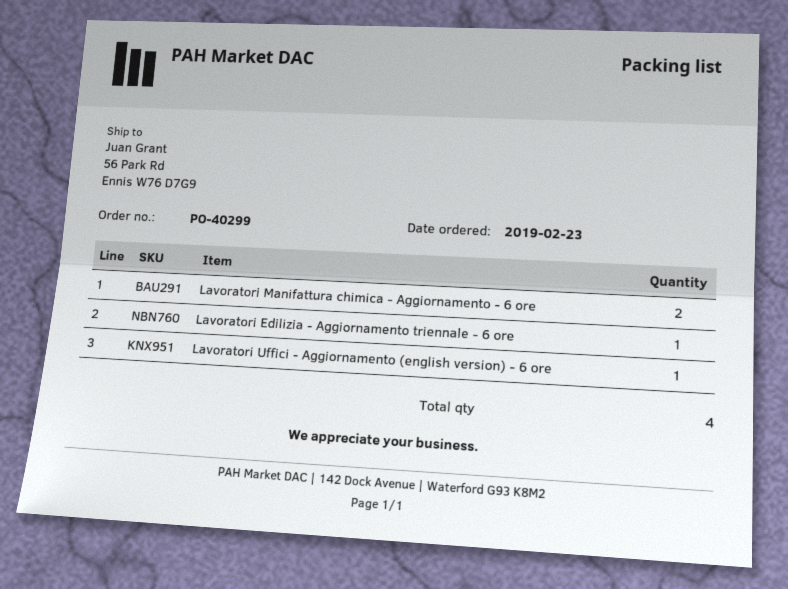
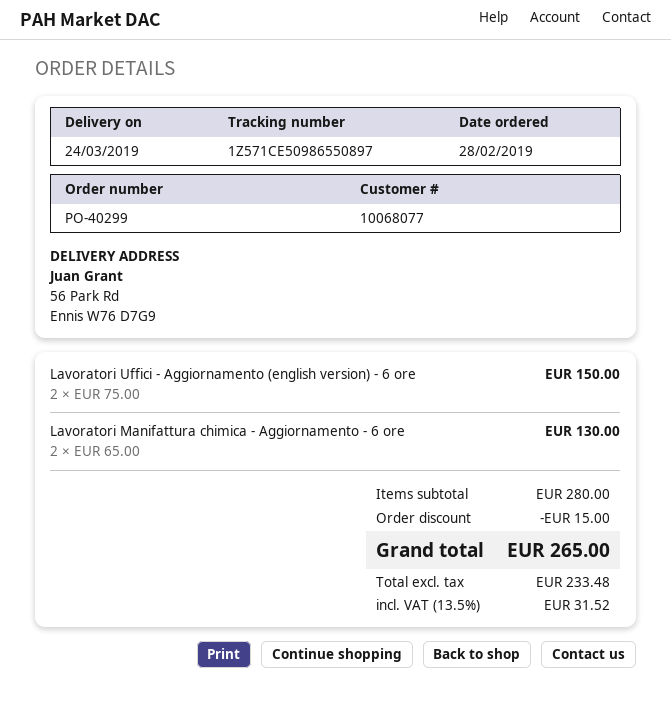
order date: 2019-02-23 -> 2019-02-28
Lavoratori Edilizia - Aggiornamento triennale - 6 ore: 1 -> none
Lavoratori Uffici - Aggiornamento (english version) - 6 ore: 1 -> 2

